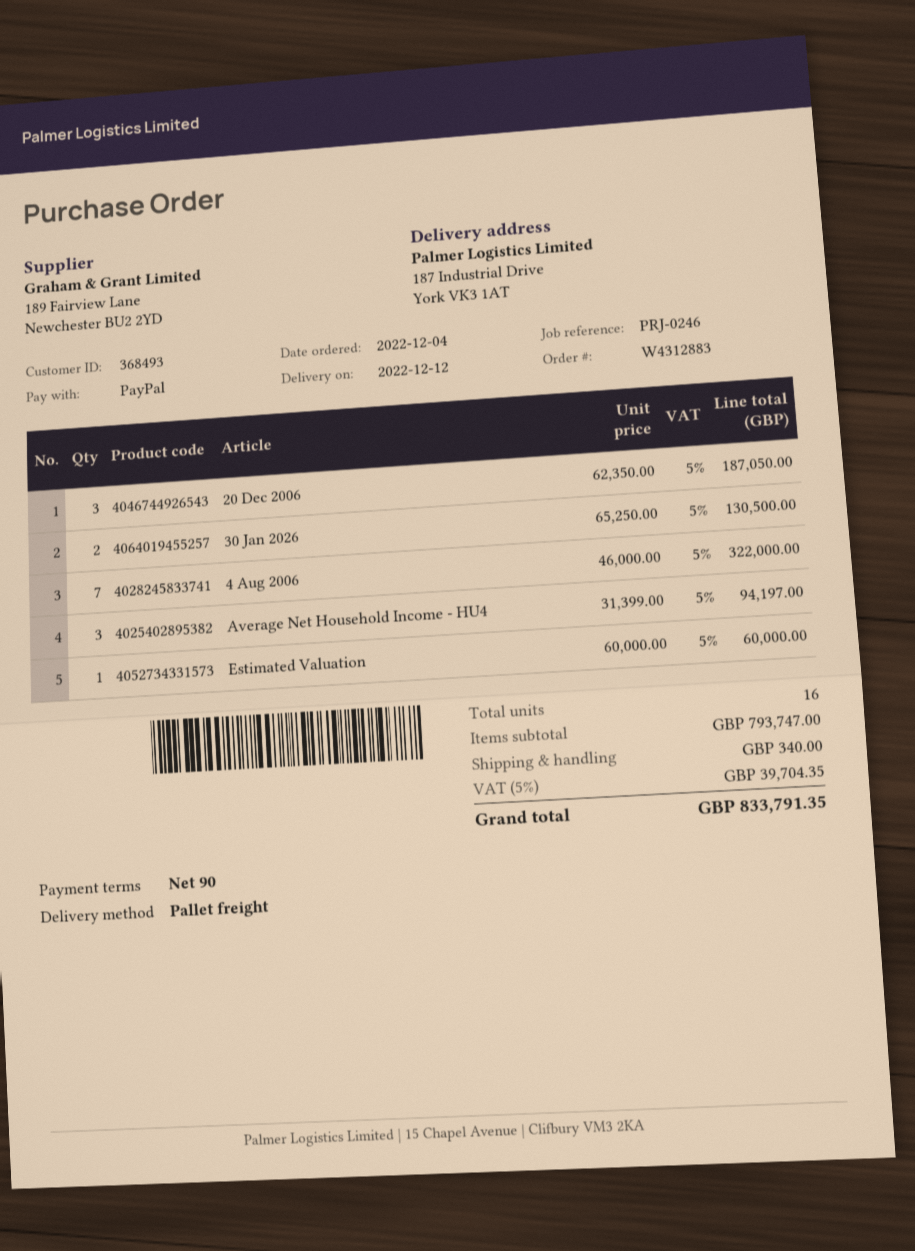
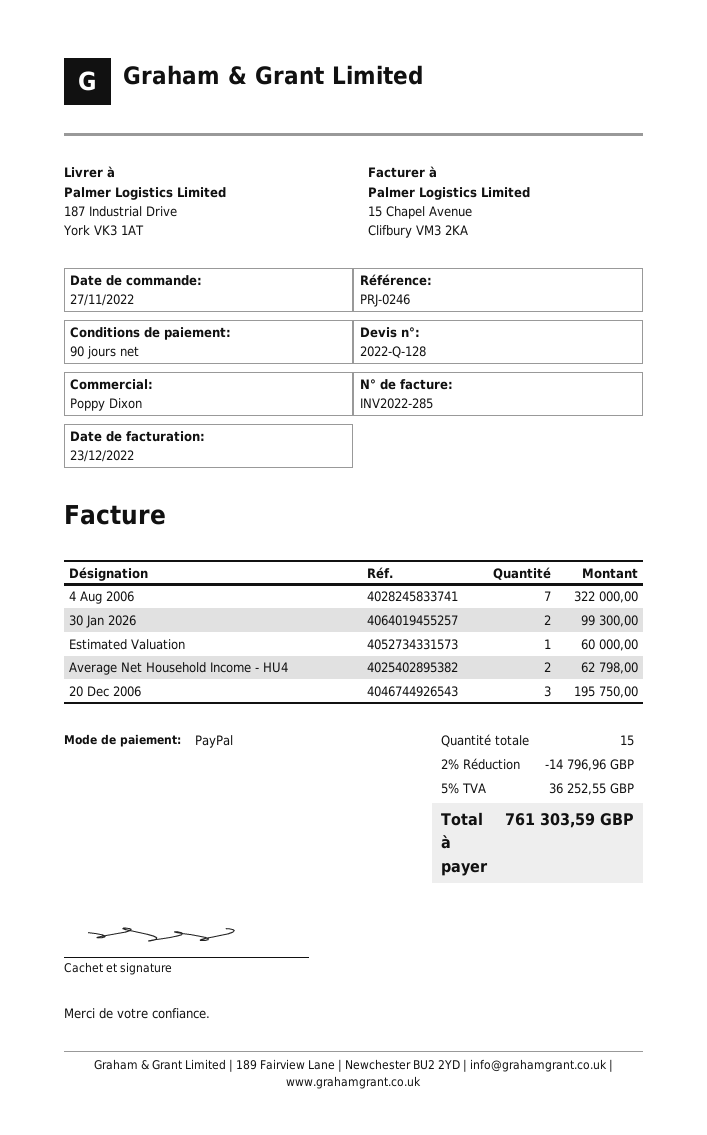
order date: 2022-12-04 -> 2022-11-27
20 Dec 2006: 3 for 187050.00 -> 3 for 195750.00
30 Jan 2026: 2 for 130500.00 -> 2 for 99300.00
Average Net Household Income - HU4: 3 for 94197.00 -> 2 for 62798.00
total quantity: 16 -> 15
discount: none -> 2% = 14796.96
shipping: 340.00 -> none
tax: 5% = 39704.35 -> 5% = 36252.55
total: 833791.35 -> 761303.59

